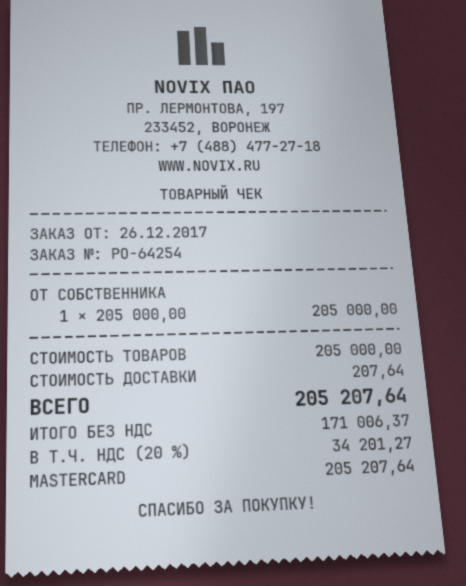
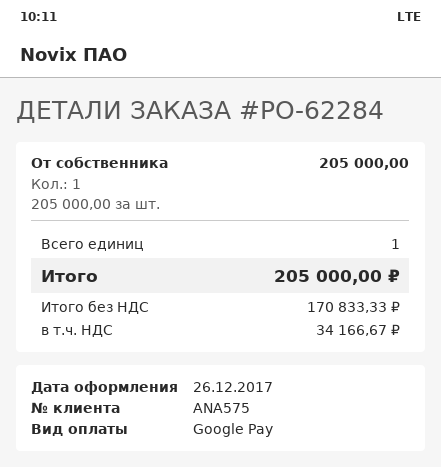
order number: PO-64254 -> PO-62284
payment method: Mastercard -> Google Pay
shipping: 207.64 -> none
net: 171006.37 -> 170833.33
tax: 34201.27 -> 34166.67
total: 205207.64 -> 205000.00

